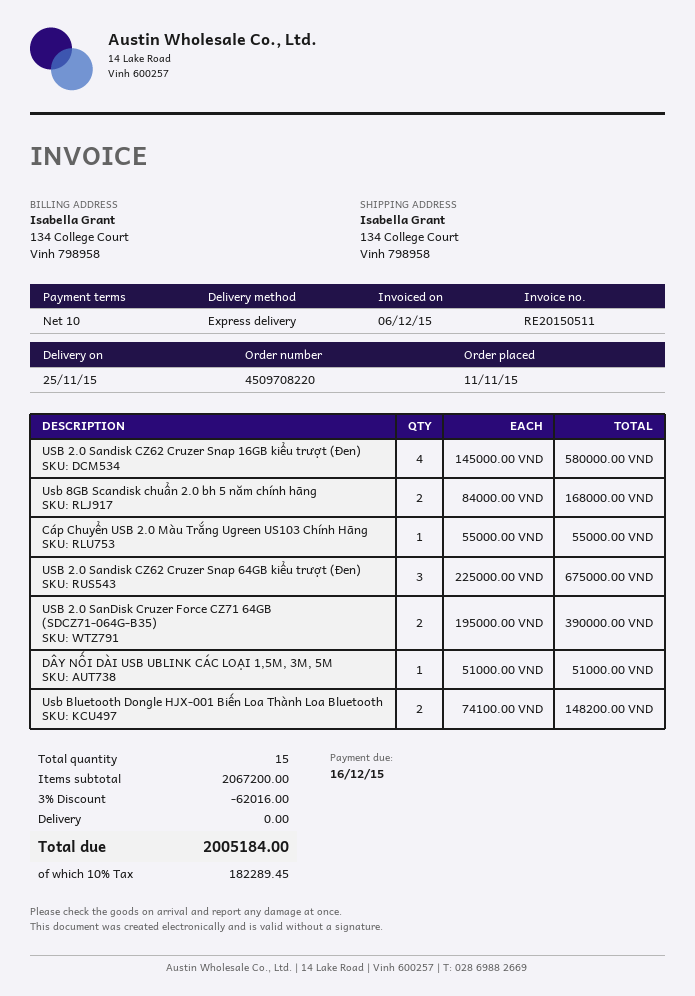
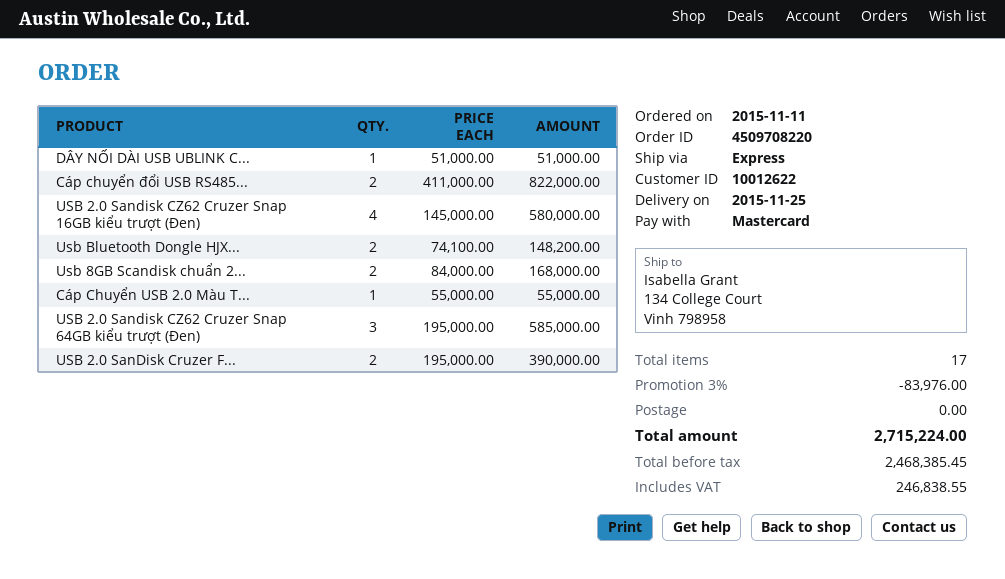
USB 2.0 Sandisk CZ62 Cruzer Snap 64GB kiểu trượt (Đen): 3 x 225000.00 = 675000.00 -> 3 x 195000.00 = 585000.00
Cáp chuyển đổi USB RS485...: none -> 2 x 411000.00 = 822000.00
total quantity: 15 -> 17
discount: 3% = 62016.00 -> 3% = 83976.00
tax: 182289.45 -> 246838.55
total: 2005184.00 -> 2715224.00

